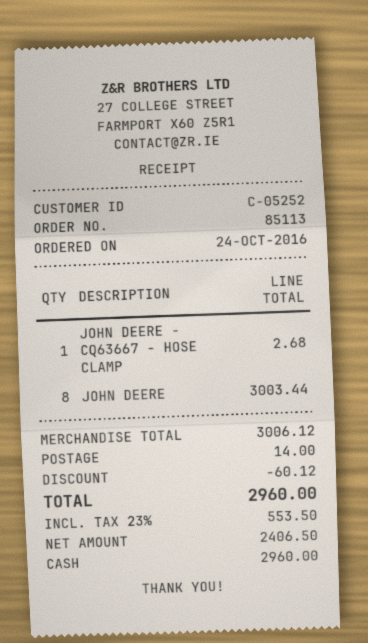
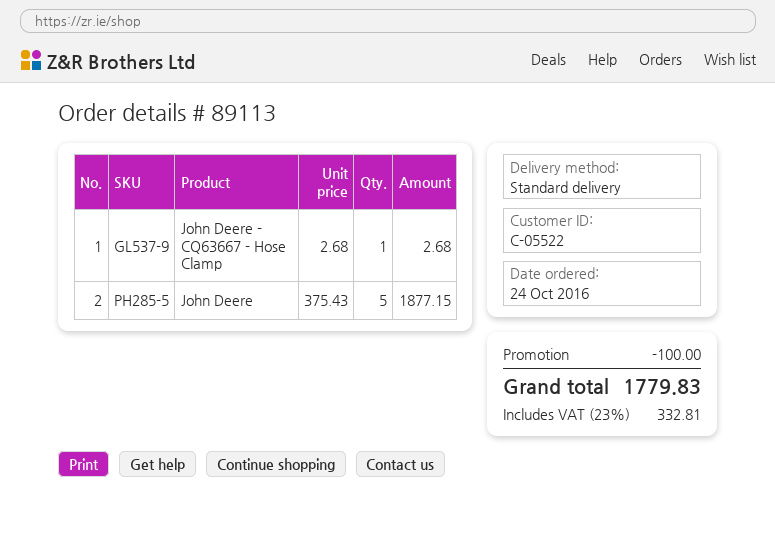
order number: 85113 -> 89113
customer number: C-05252 -> C-05522
JOHN DEERE: 8 for 3003.44 -> 5 for 1877.15
discount: 60.12 -> 100.00
shipping: 14.00 -> none
tax: 23% = 553.50 -> 23% = 332.81
total: 2960.00 -> 1779.83

